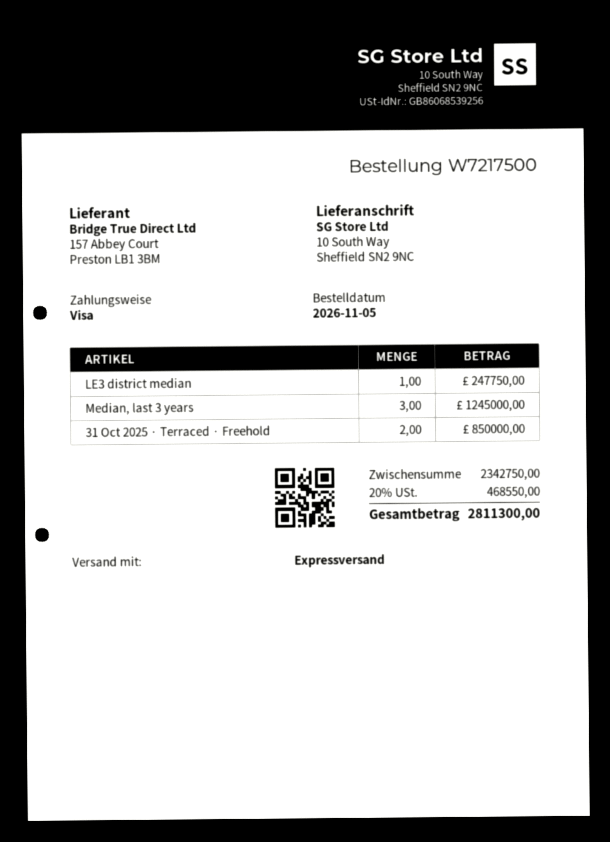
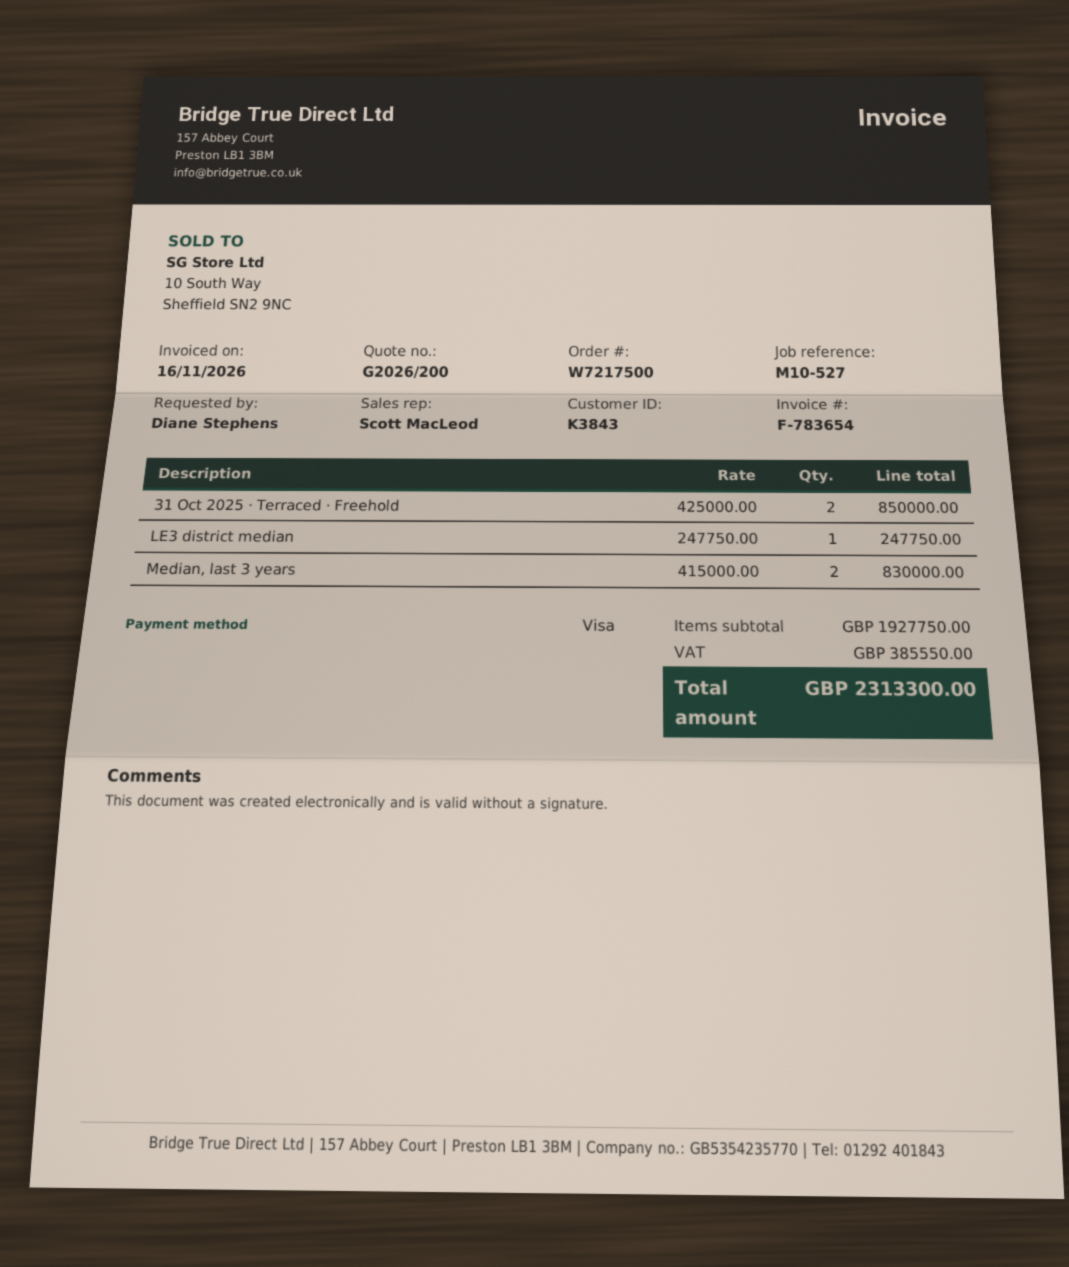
Median, last 3 years: 3 for 1245000.00 -> 2 for 830000.00
subtotal: 2342750.00 -> 1927750.00
tax: 468550.00 -> 385550.00
total: 2811300.00 -> 2313300.00

